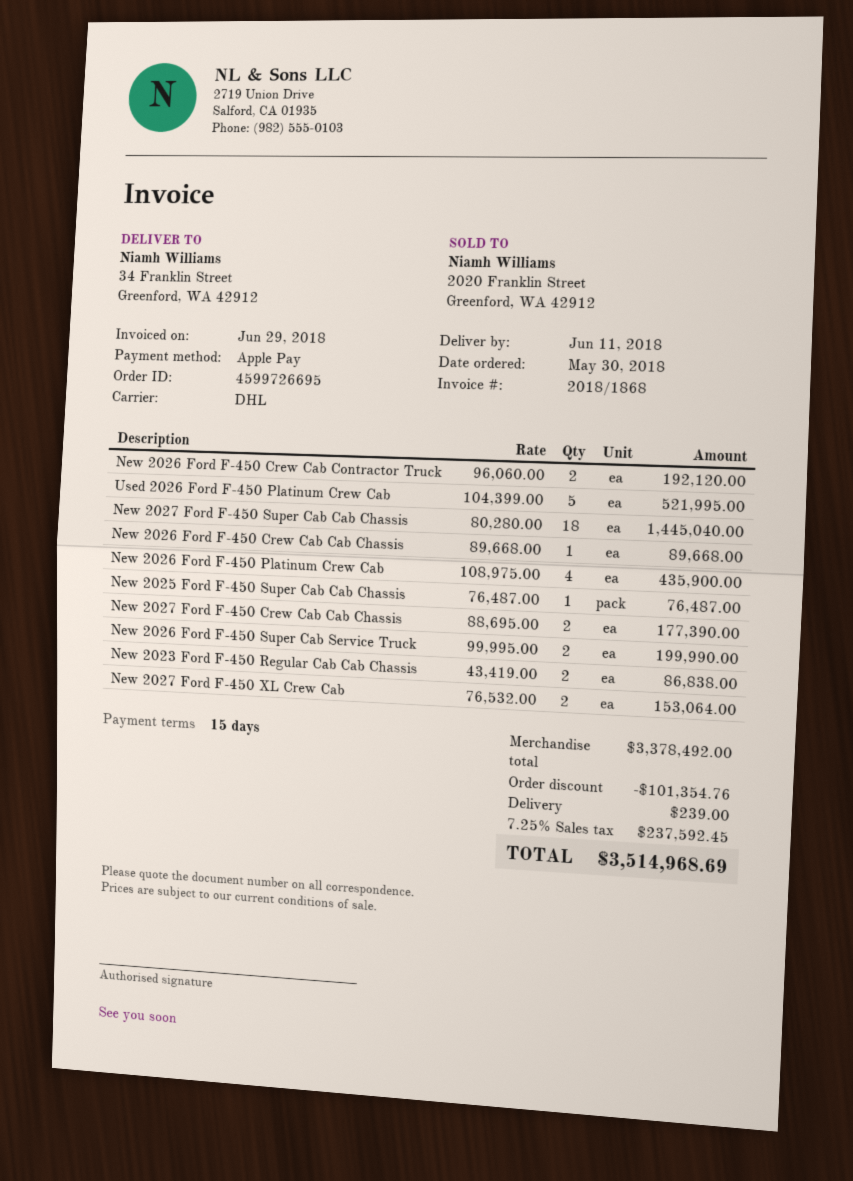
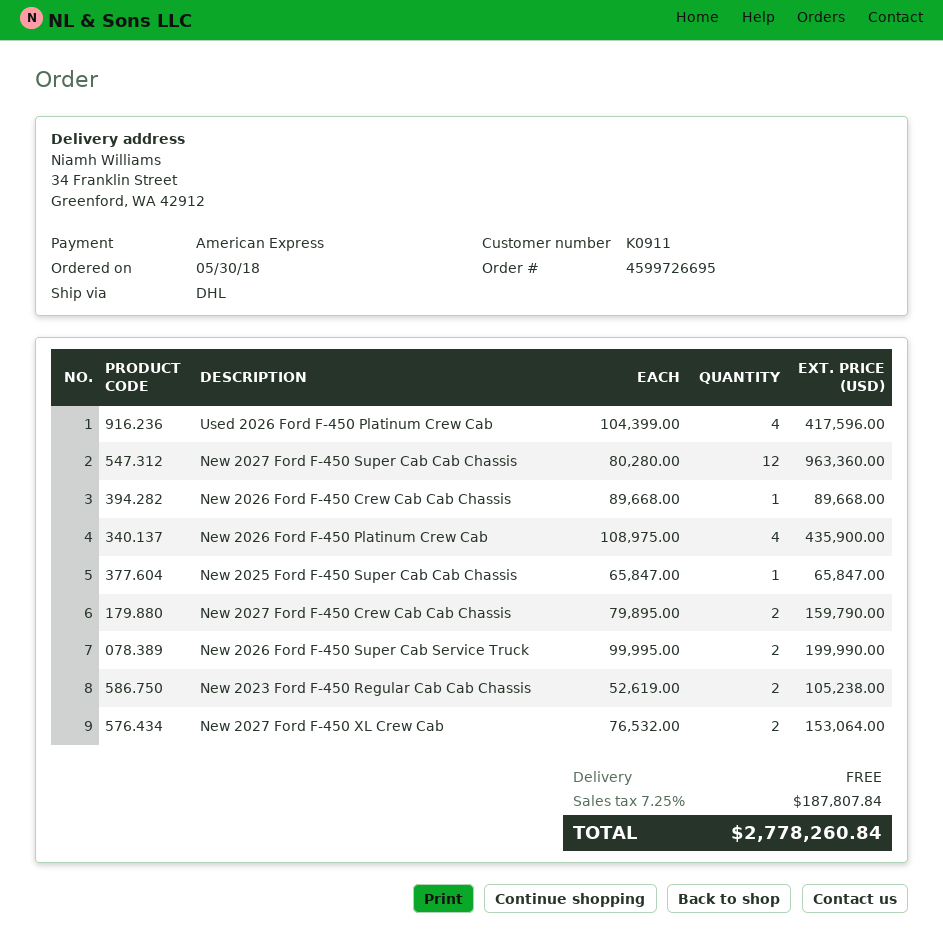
payment method: Apple Pay -> American Express
New 2026 Ford F-450 Crew Cab Contractor Truck: 2 x 96060.00 = 192120.00 -> none
Used 2026 Ford F-450 Platinum Crew Cab: 5 x 104399.00 = 521995.00 -> 4 x 104399.00 = 417596.00
New 2027 Ford F-450 Super Cab Cab Chassis: 18 x 80280.00 = 1445040.00 -> 12 x 80280.00 = 963360.00
New 2025 Ford F-450 Super Cab Cab Chassis: 1 x 76487.00 = 76487.00 -> 1 x 65847.00 = 65847.00
New 2027 Ford F-450 Crew Cab Cab Chassis: 2 x 88695.00 = 177390.00 -> 2 x 79895.00 = 159790.00
New 2023 Ford F-450 Regular Cab Cab Chassis: 2 x 43419.00 = 86838.00 -> 2 x 52619.00 = 105238.00
discount: 101354.76 -> none
shipping: 239.00 -> 0.00
tax: 7.25% = 237592.45 -> 7.25% = 187807.84
total: 3514968.69 -> 2778260.84

